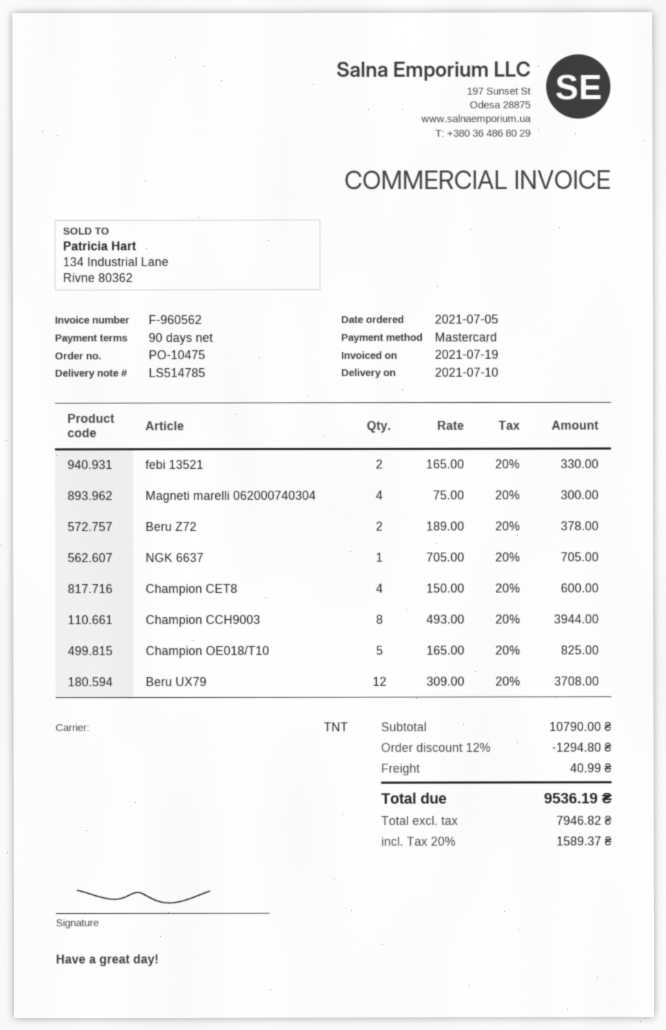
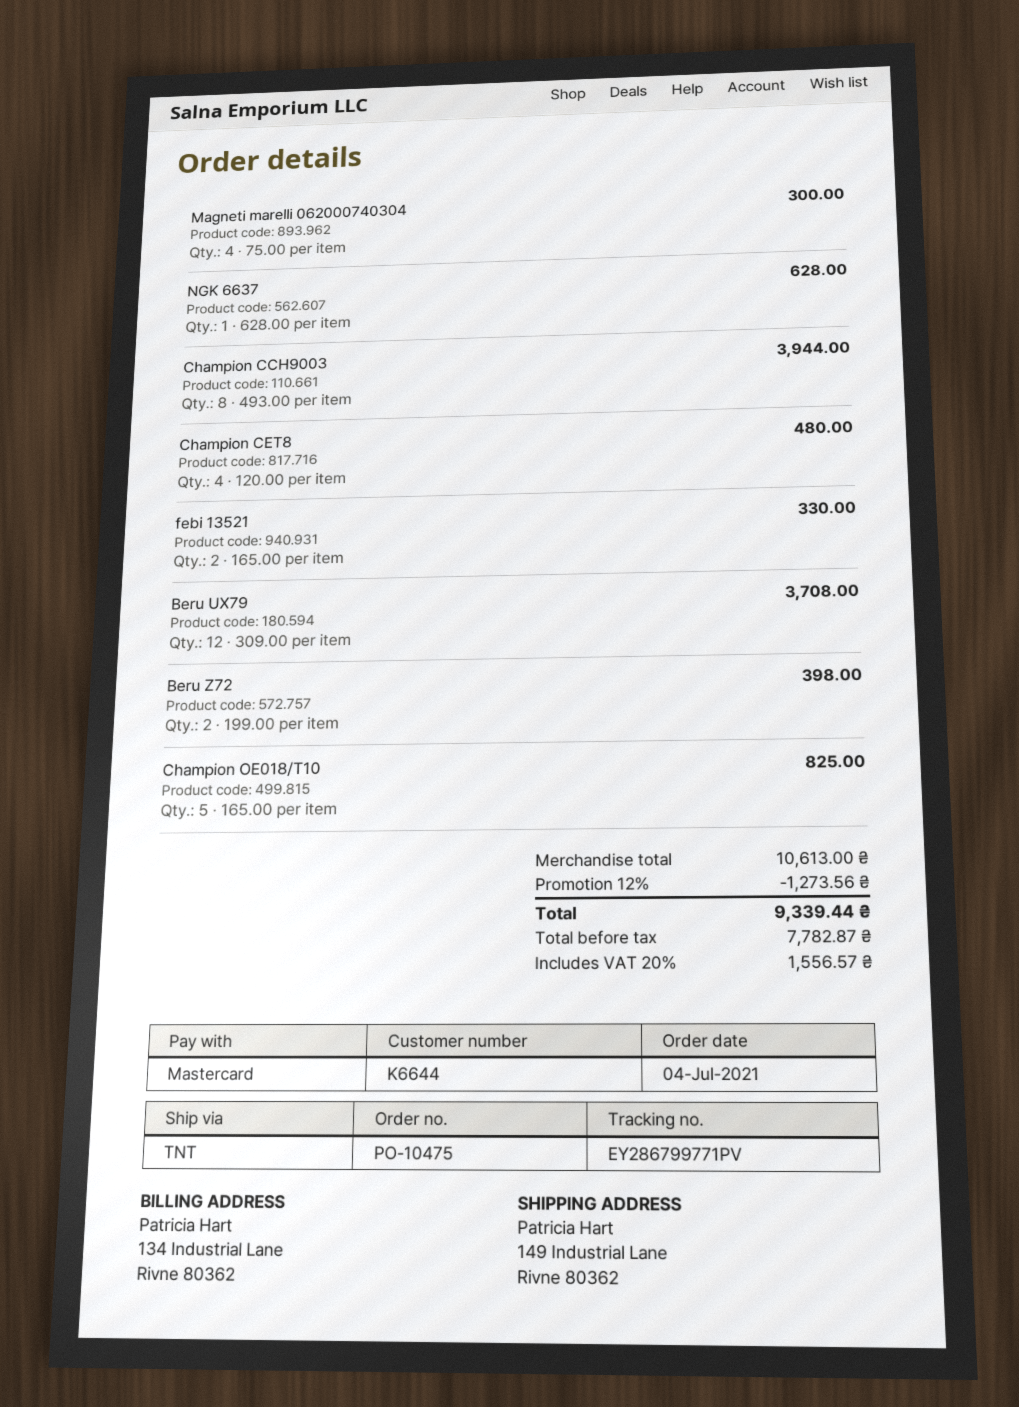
order date: 2021-07-05 -> 2021-07-04
Beru Z72: 2 x 189.00 = 378.00 -> 2 x 199.00 = 398.00
NGK 6637: 1 x 705.00 = 705.00 -> 1 x 628.00 = 628.00
Champion CET8: 4 x 150.00 = 600.00 -> 4 x 120.00 = 480.00
subtotal: 10790.00 -> 10613.00
discount: 12% = 1294.80 -> 12% = 1273.56
shipping: 40.99 -> none
net: 7946.82 -> 7782.87
tax: 20% = 1589.37 -> 20% = 1556.57
total: 9536.19 -> 9339.44

